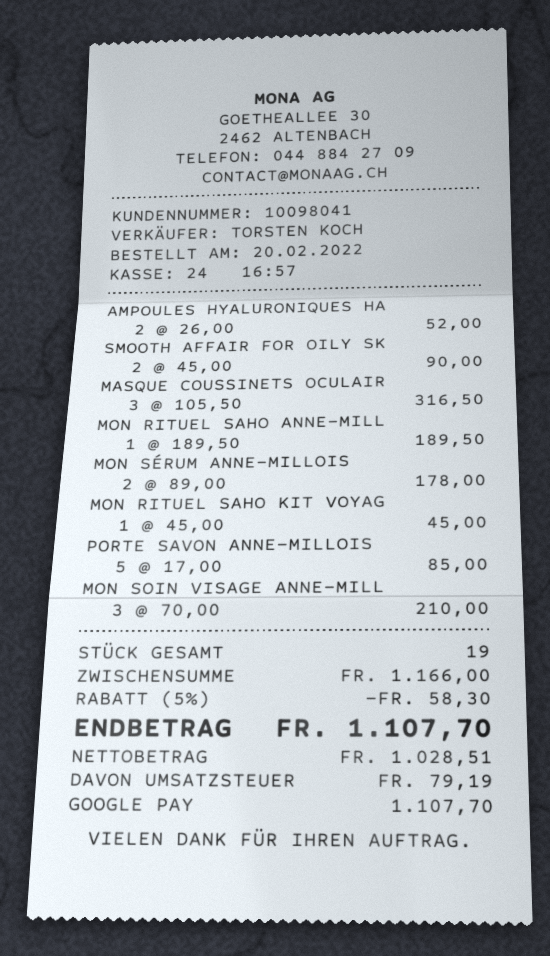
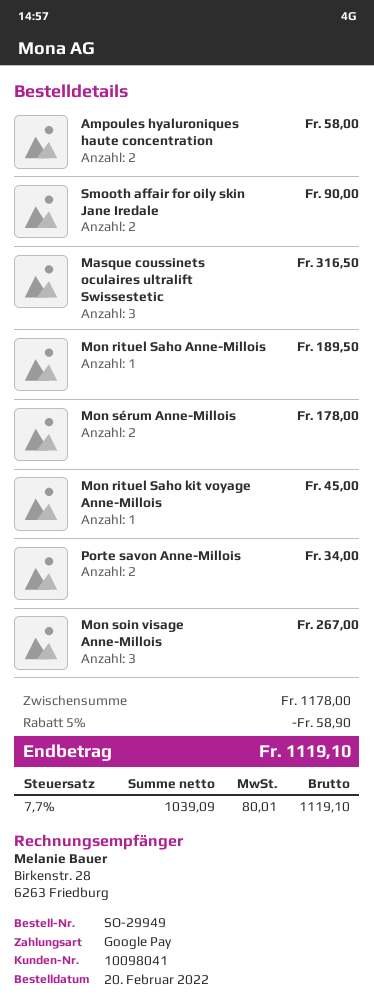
AMPOULES HYALURONIQUES HA: 2 for 52.00 -> 2 for 58.00
PORTE SAVON ANNE-MILLOIS: 5 for 85.00 -> 2 for 34.00
MON SOIN VISAGE ANNE-MILL: 3 for 210.00 -> 3 for 267.00
subtotal: 1166.00 -> 1178.00
discount: 5% = 58.30 -> 5% = 58.90
net: 1028.51 -> 1039.09
tax: 79.19 -> 80.01
total: 1107.70 -> 1119.10

